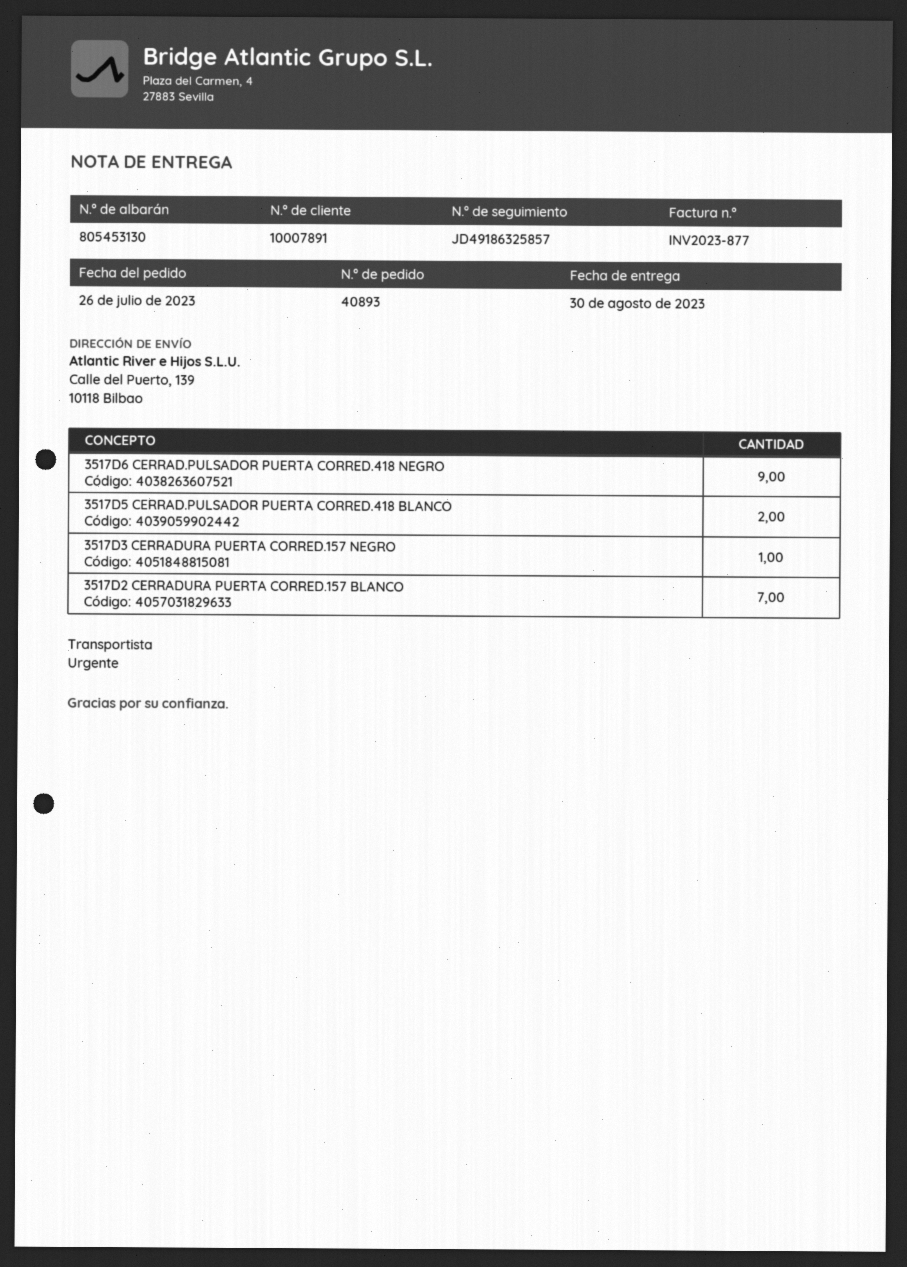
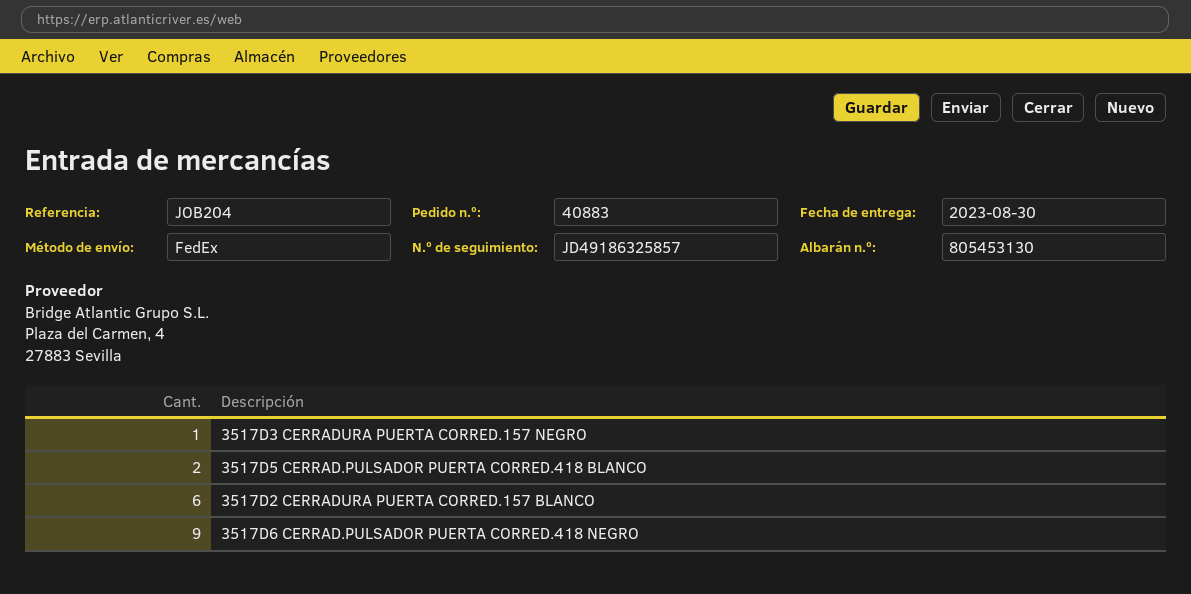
order number: 40893 -> 40883
shipping method: express -> FedEx
3517D2 CERRADURA PUERTA CORRED.157 BLANCO: 7 -> 6

